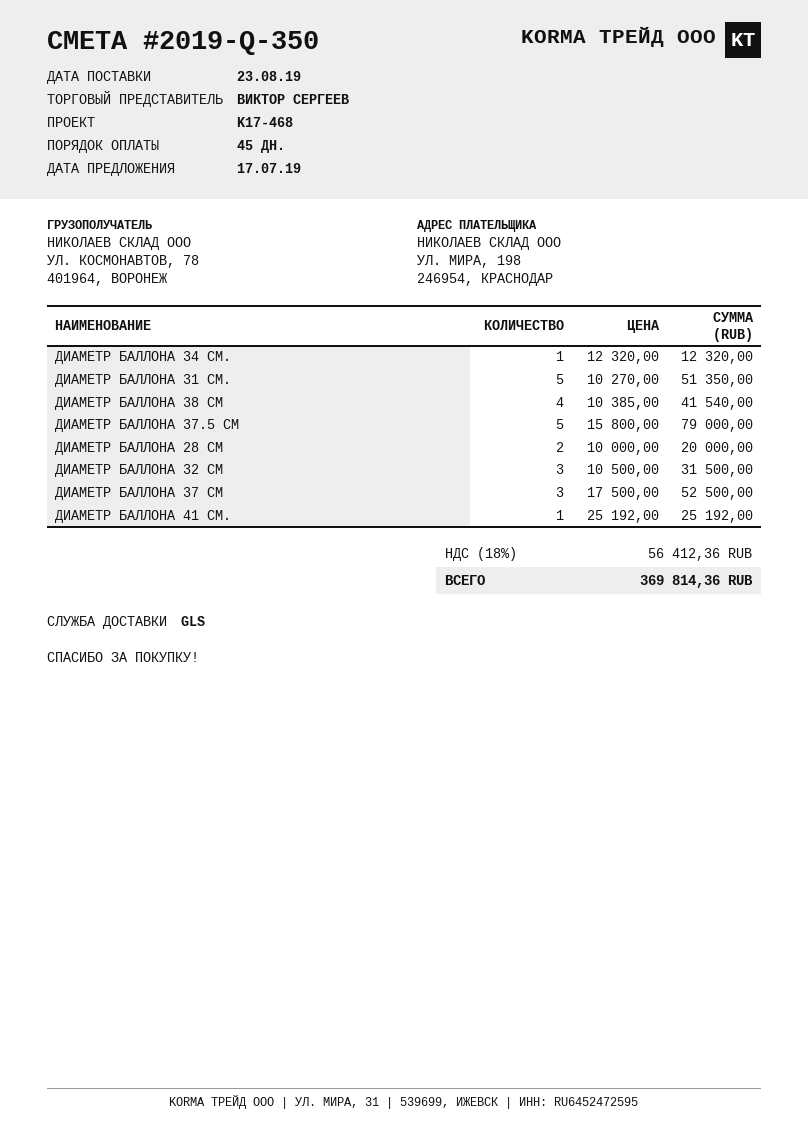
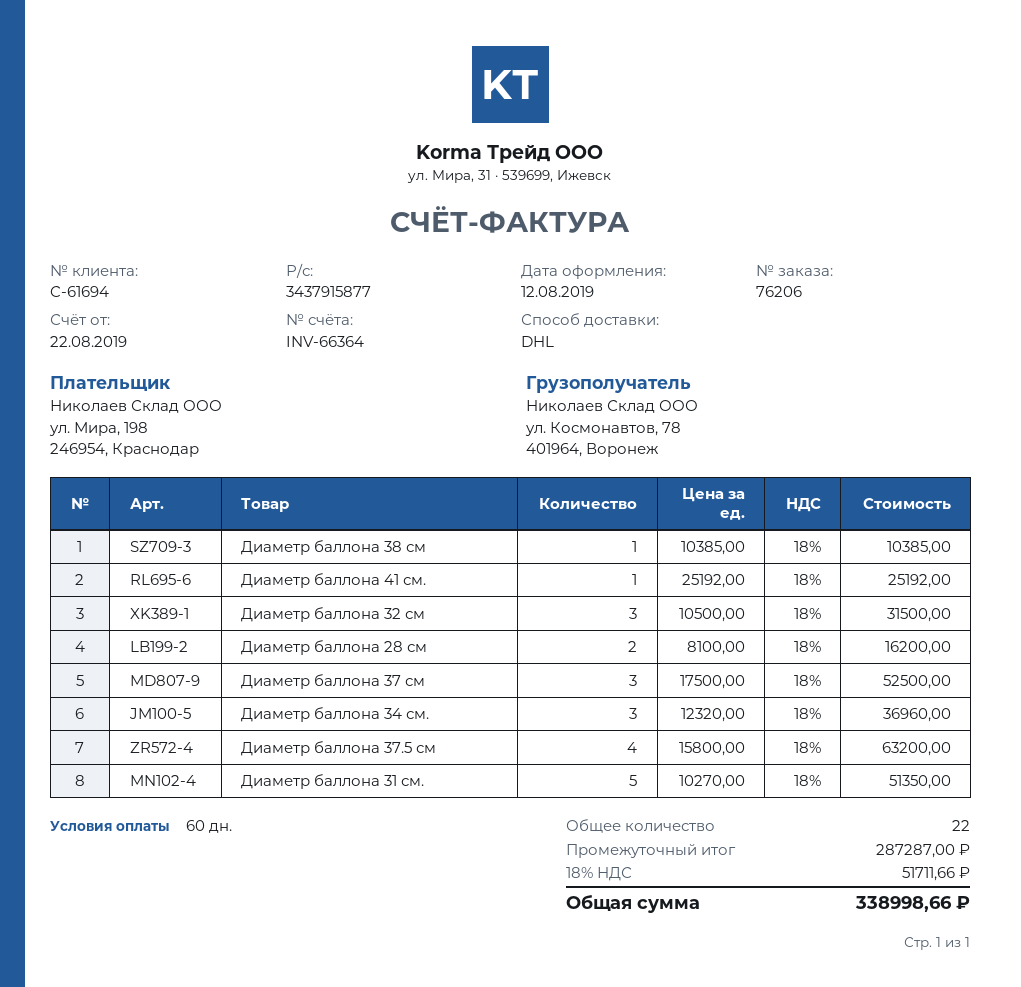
payment terms: 45 days -> 60 days
shipping method: GLS -> DHL
ДИАМЕТР БАЛЛОНА 34 СМ.: 1 x 12320.00 = 12320.00 -> 3 x 12320.00 = 36960.00
ДИАМЕТР БАЛЛОНА 38 СМ: 4 x 10385.00 = 41540.00 -> 1 x 10385.00 = 10385.00
ДИАМЕТР БАЛЛОНА 37.5 СМ: 5 x 15800.00 = 79000.00 -> 4 x 15800.00 = 63200.00
ДИАМЕТР БАЛЛОНА 28 СМ: 2 x 10000.00 = 20000.00 -> 2 x 8100.00 = 16200.00
tax: 18% = 56412.36 -> 18% = 51711.66
total: 369814.36 -> 338998.66

